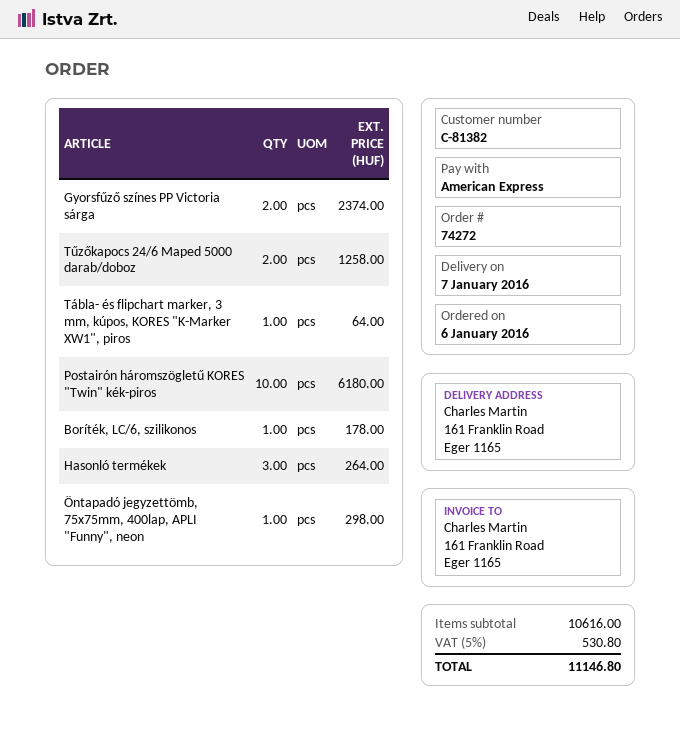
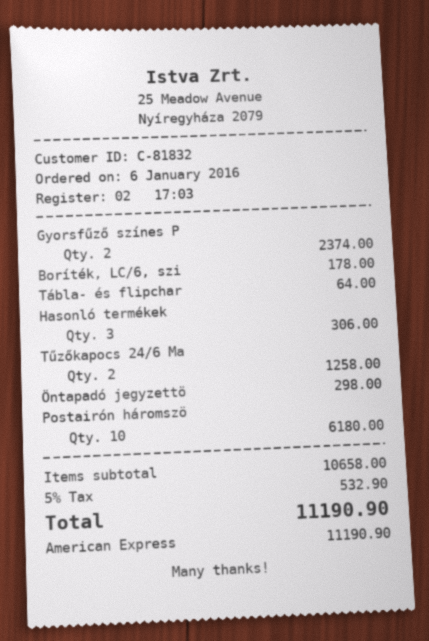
customer number: C-81382 -> C-81832
Hasonló termékek: 3 for 264.00 -> 3 for 306.00
subtotal: 10616.00 -> 10658.00
tax: 5% = 530.80 -> 5% = 532.90
total: 11146.80 -> 11190.90

